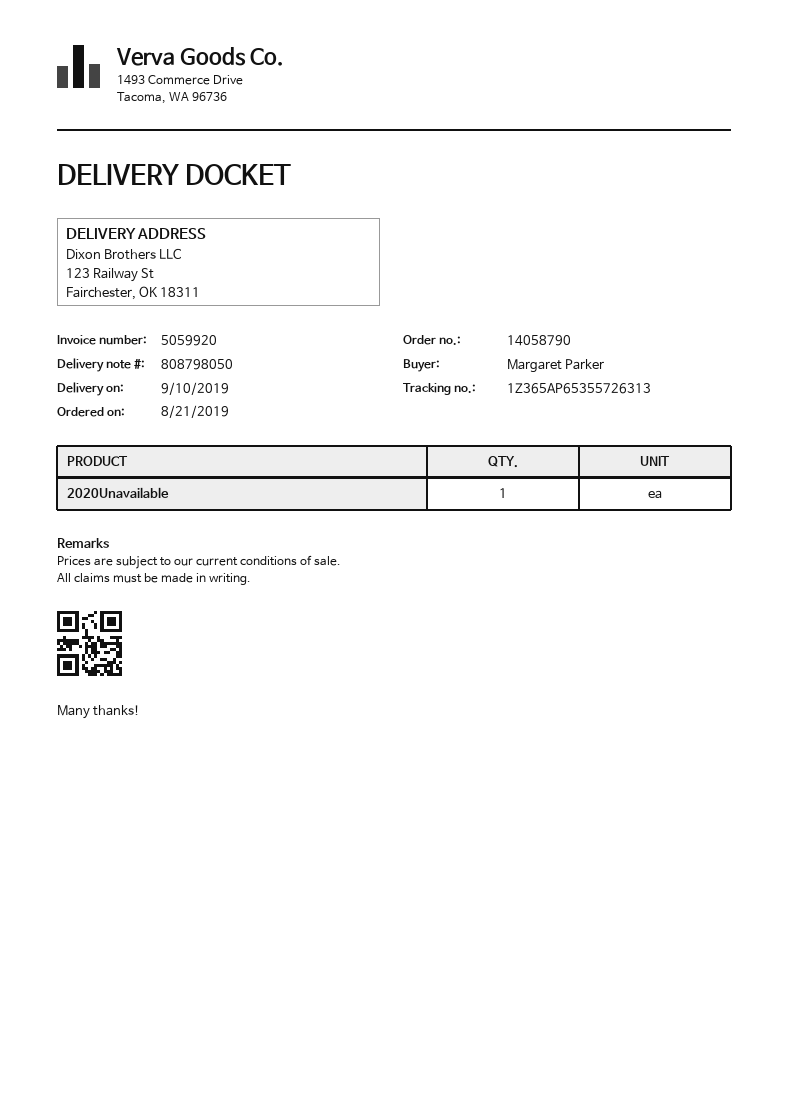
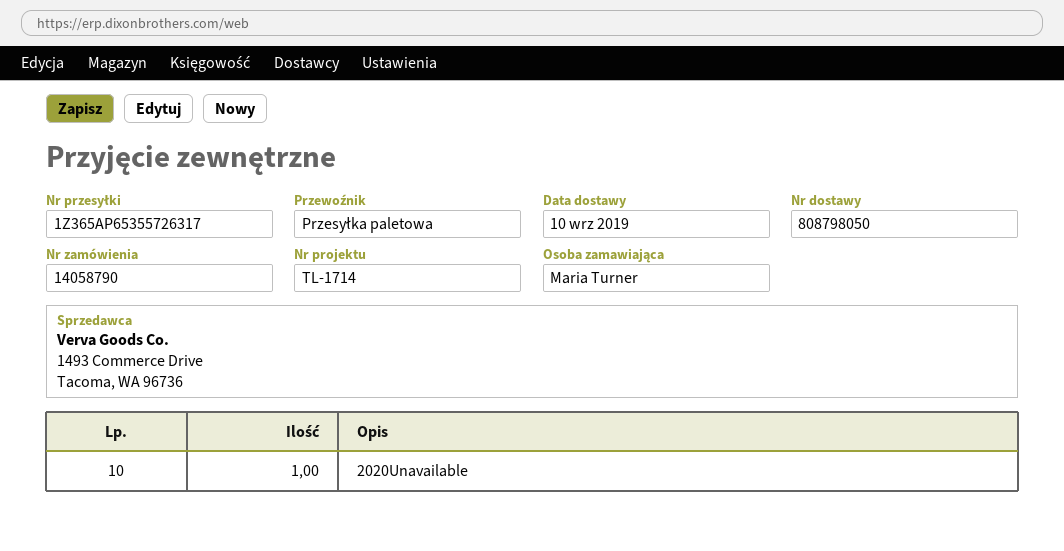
ordered by: Margaret Parker -> Maria Turner
tracking number: 1Z365AP65355726313 -> 1Z365AP65355726317

